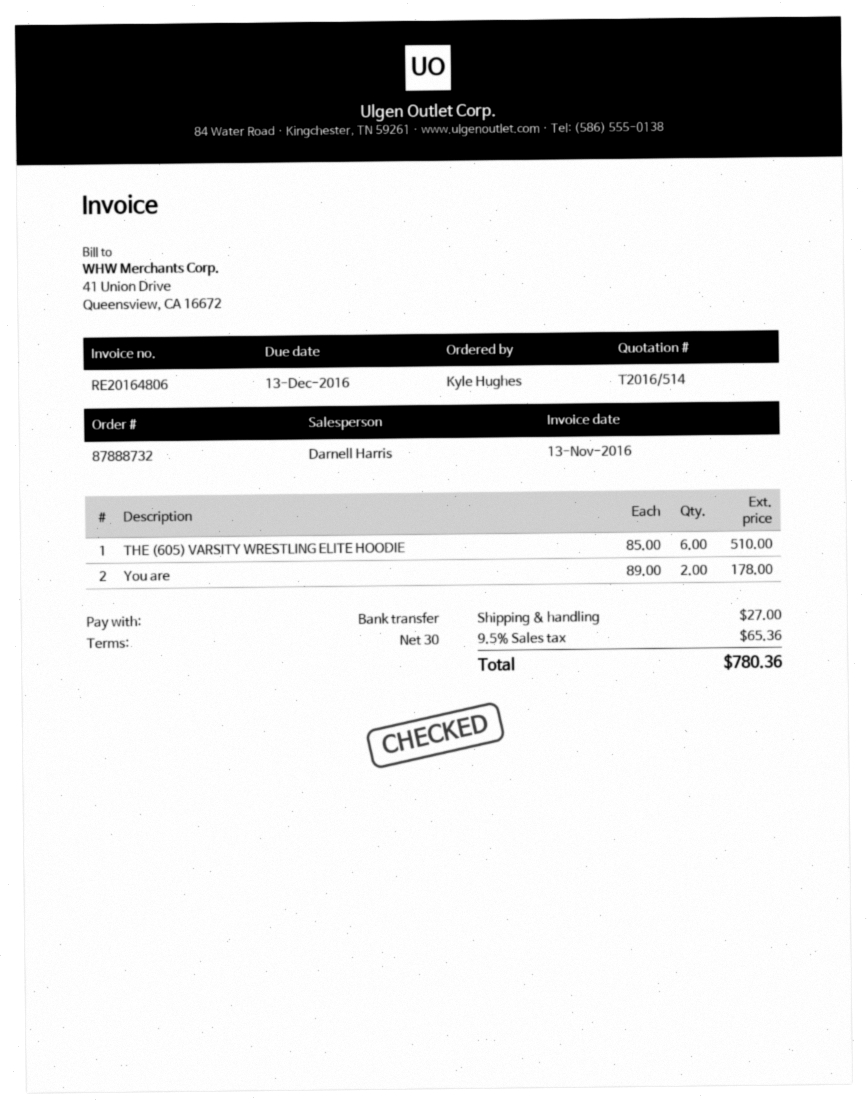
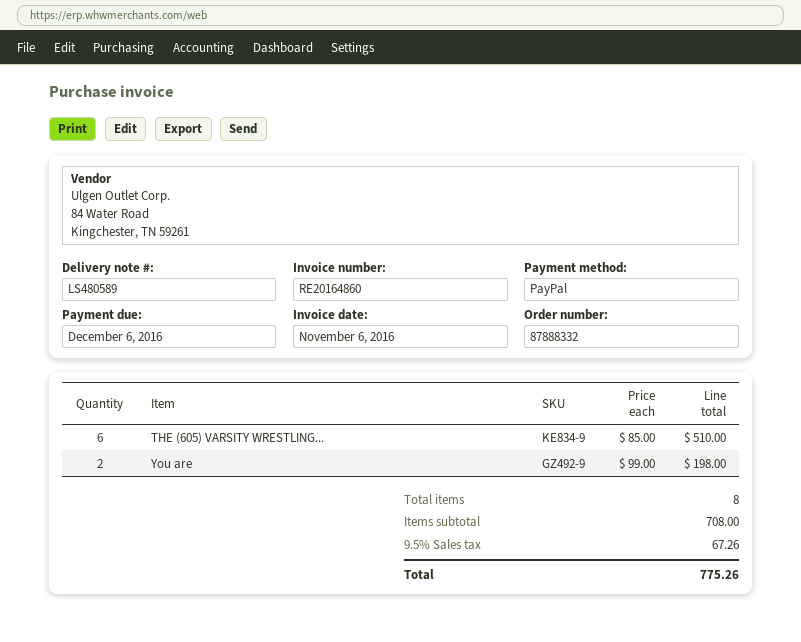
order number: 87888732 -> 87888332
invoice number: RE20164806 -> RE20164860
invoice date: 2016-11-13 -> 2016-11-06
due date: 2016-12-13 -> 2016-12-06
payment method: bank transfer -> PayPal
You are: 2 x 89.00 = 178.00 -> 2 x 99.00 = 198.00
shipping: 27.00 -> none
tax: 9.5% = 65.36 -> 9.5% = 67.26
total: 780.36 -> 775.26

